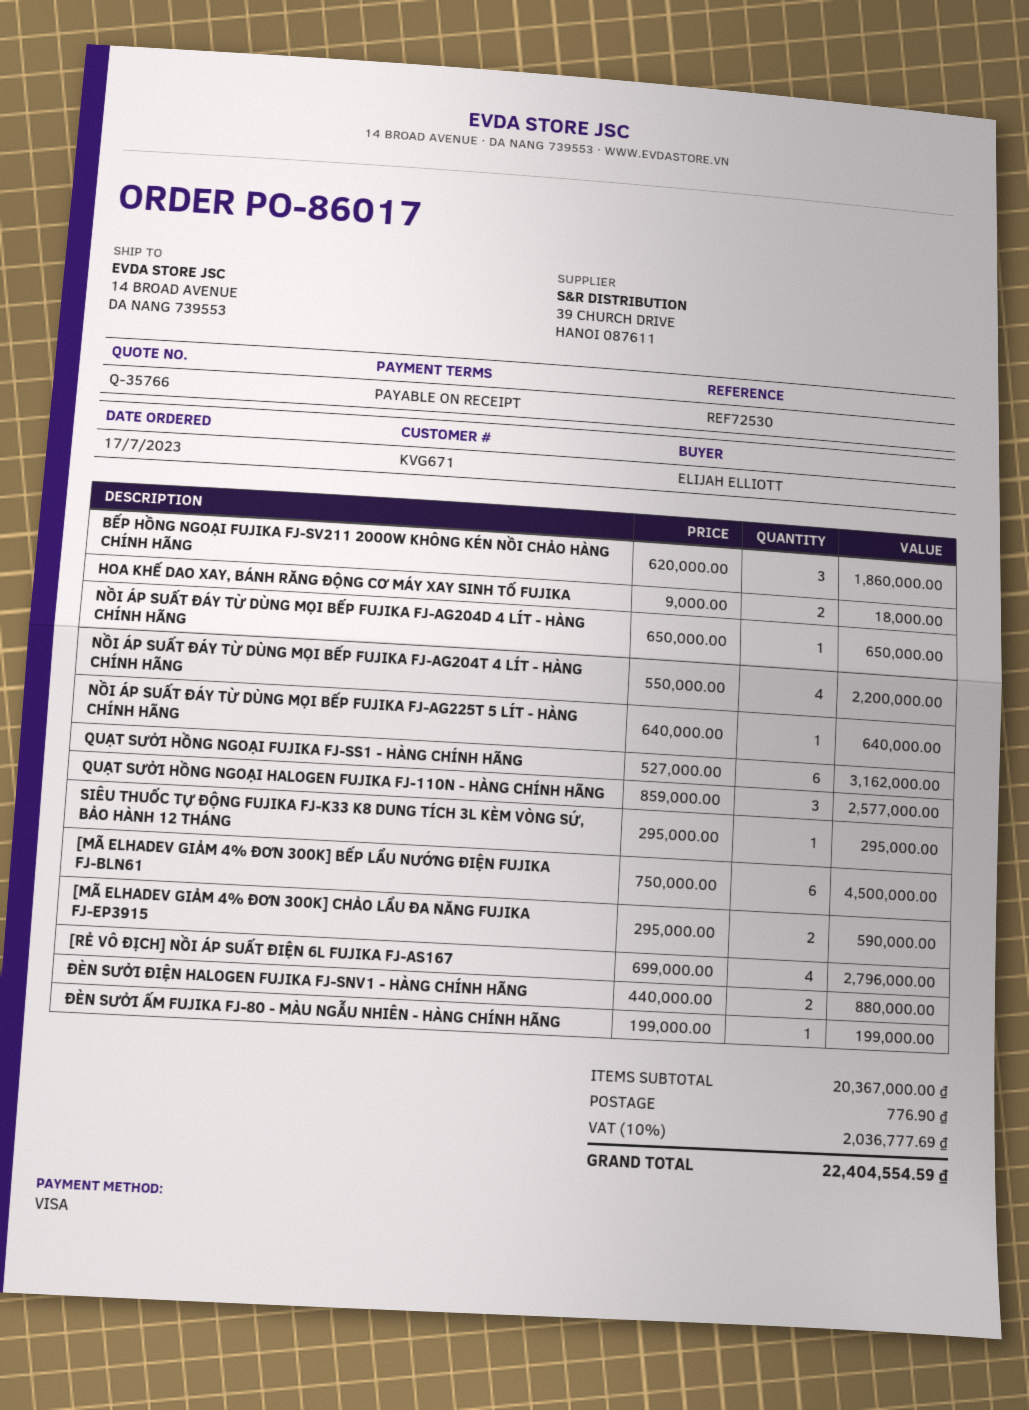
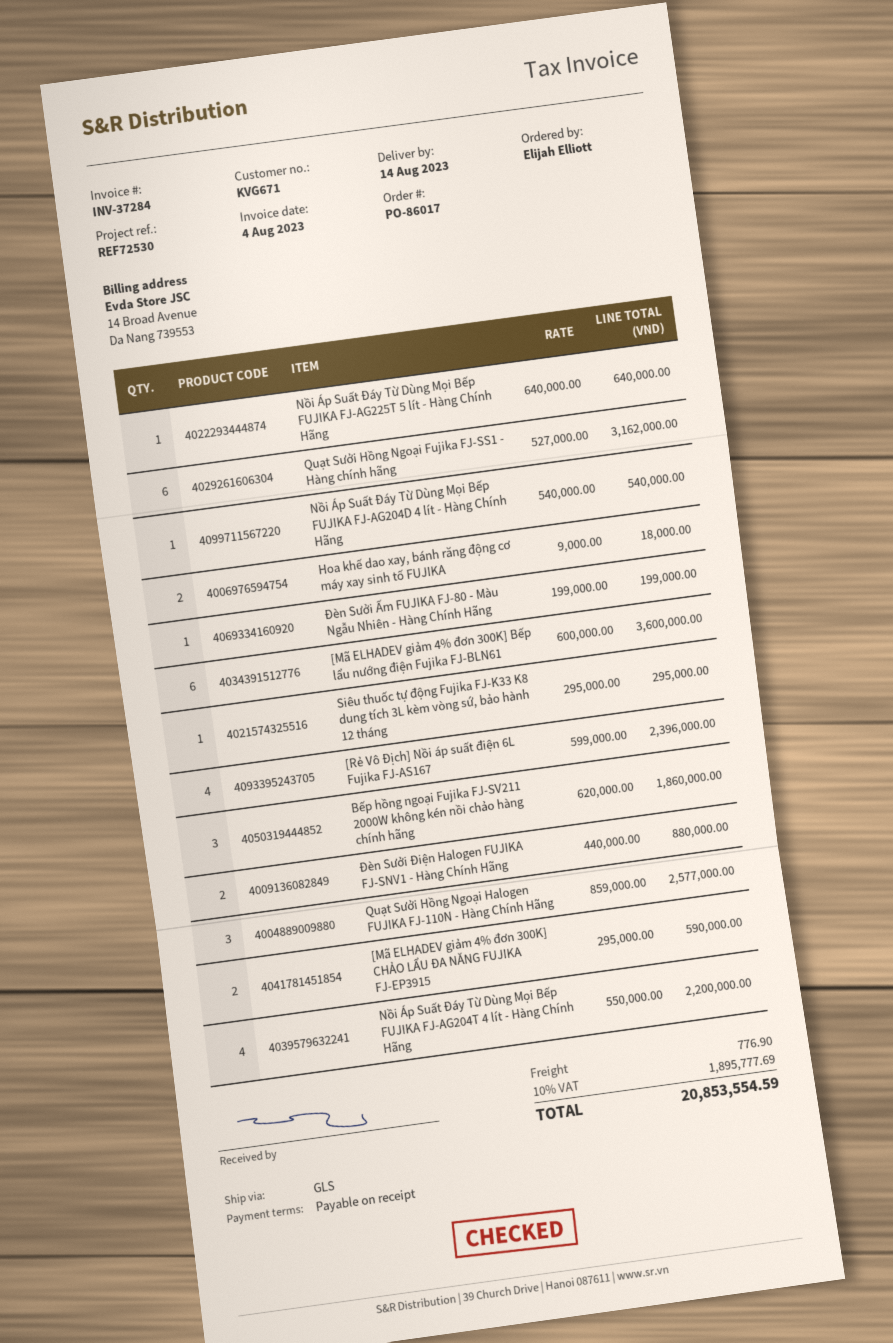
NỒI ÁP SUẤT ĐÁY TỪ DÙNG MỌI BẾP FUJIKA FJ-AG204D 4 LÍT - HÀNG CHÍNH HÃNG: 1 x 650000.00 = 650000.00 -> 1 x 540000.00 = 540000.00
[MÃ ELHADEV GIẢM 4% ĐƠN 300K] BẾP LẨU NƯỚNG ĐIỆN FUJIKA FJ-BLN61: 6 x 750000.00 = 4500000.00 -> 6 x 600000.00 = 3600000.00
[RẺ VÔ ĐỊCH] NỒI ÁP SUẤT ĐIỆN 6L FUJIKA FJ-AS167: 4 x 699000.00 = 2796000.00 -> 4 x 599000.00 = 2396000.00
tax: 10% = 2036777.69 -> 10% = 1895777.69
total: 22404554.59 -> 20853554.59

